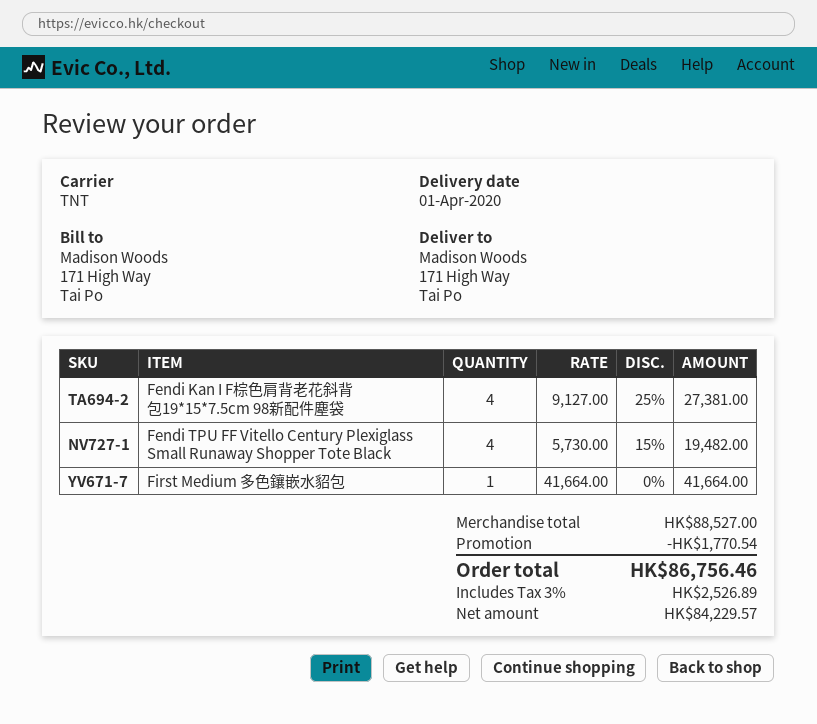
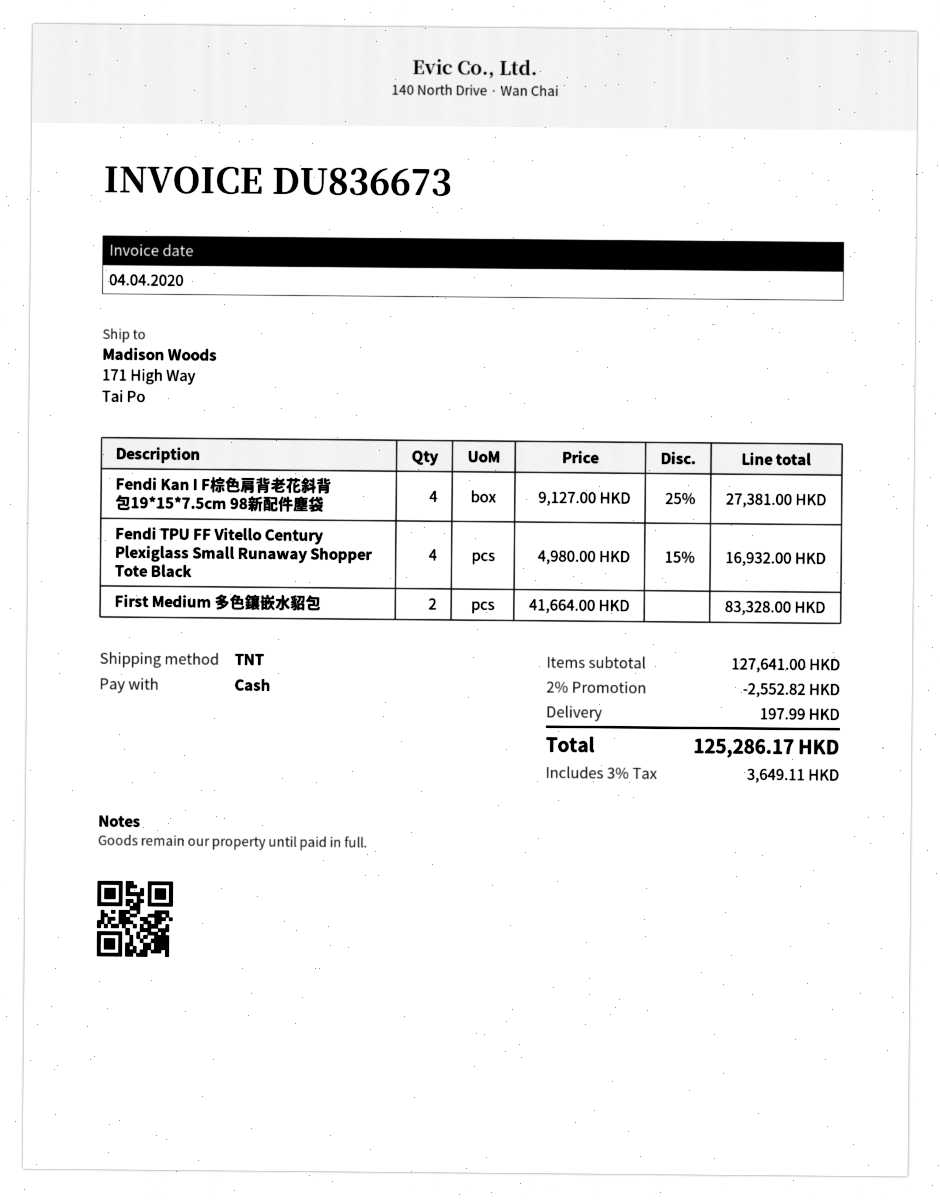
Fendi TPU FF Vitello Century Plexiglass Small Runaway Shopper Tote Black: 4 x 5730.00 - 15% = 19482.00 -> 4 x 4980.00 - 15% = 16932.00
First Medium 多色鑲嵌水貂包: 1 x 41664.00 = 41664.00 -> 2 x 41664.00 = 83328.00
subtotal: 88527.00 -> 127641.00
discount: 1770.54 -> 2552.82
shipping: none -> 197.99
tax: 3% = 2526.89 -> 3% = 3649.11
total: 86756.46 -> 125286.17

